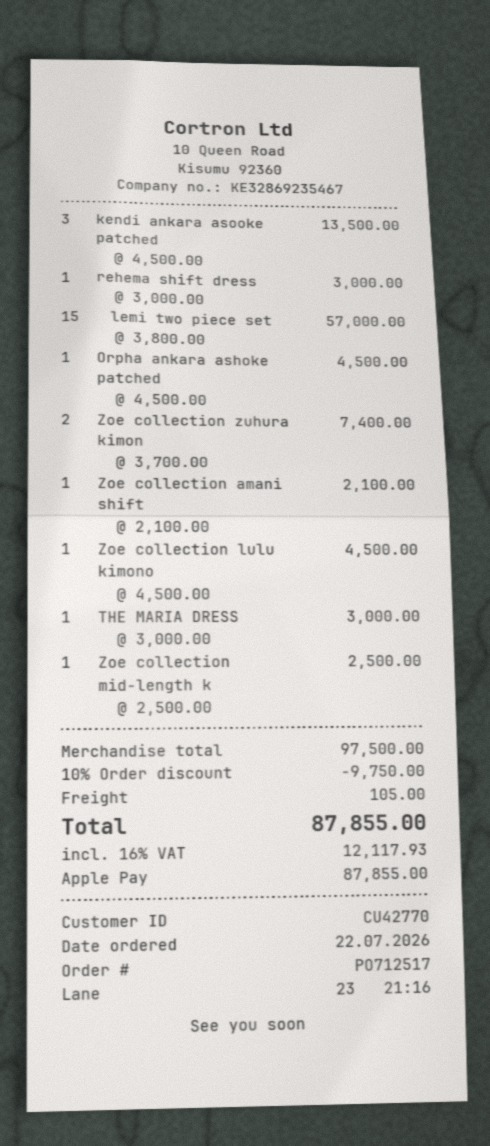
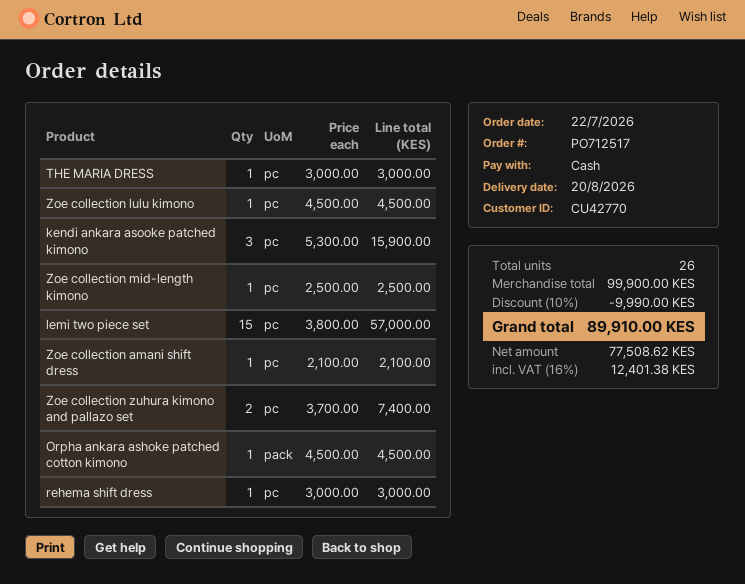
payment method: Apple Pay -> cash
kendi ankara asooke patched: 3 x 4500.00 = 13500.00 -> 3 x 5300.00 = 15900.00
subtotal: 97500.00 -> 99900.00
discount: 10% = 9750.00 -> 10% = 9990.00
shipping: 105.00 -> none
tax: 16% = 12117.93 -> 16% = 12401.38
total: 87855.00 -> 89910.00

